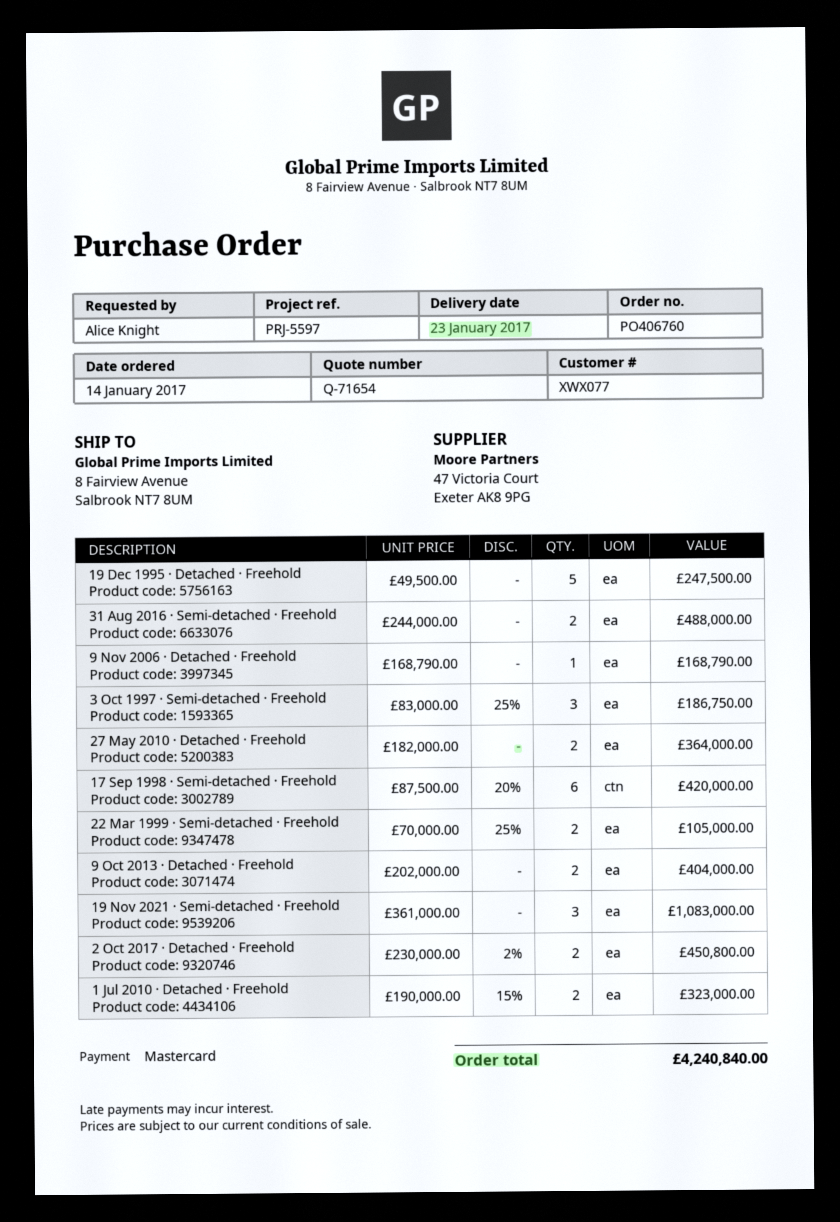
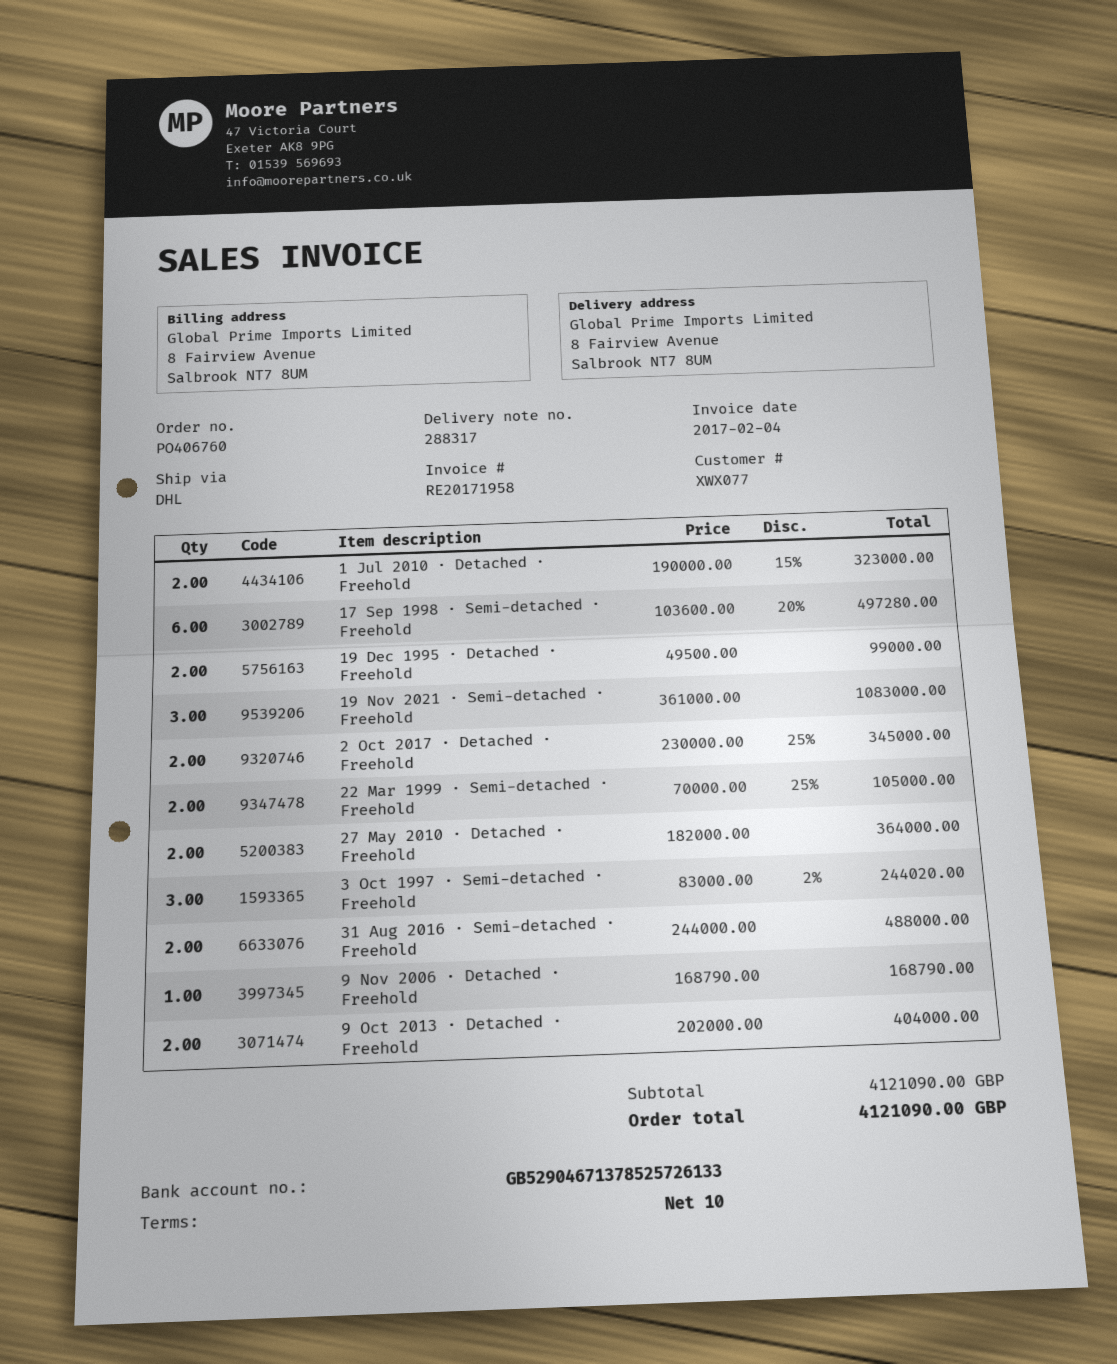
19 Dec 1995 · Detached · Freehold: 5 x 49500.00 = 247500.00 -> 2 x 49500.00 = 99000.00
3 Oct 1997 · Semi-detached · Freehold: 3 x 83000.00 - 25% = 186750.00 -> 3 x 83000.00 - 2% = 244020.00
17 Sep 1998 · Semi-detached · Freehold: 6 x 87500.00 - 20% = 420000.00 -> 6 x 103600.00 - 20% = 497280.00
2 Oct 2017 · Detached · Freehold: 2 x 230000.00 - 2% = 450800.00 -> 2 x 230000.00 - 25% = 345000.00
total: 4240840.00 -> 4121090.00

